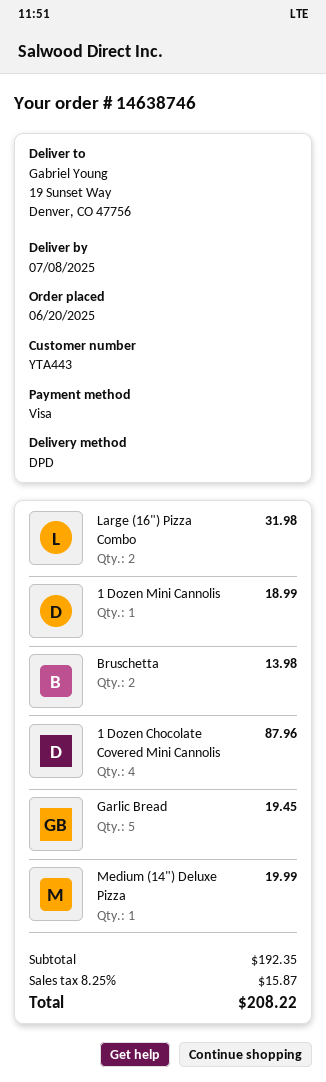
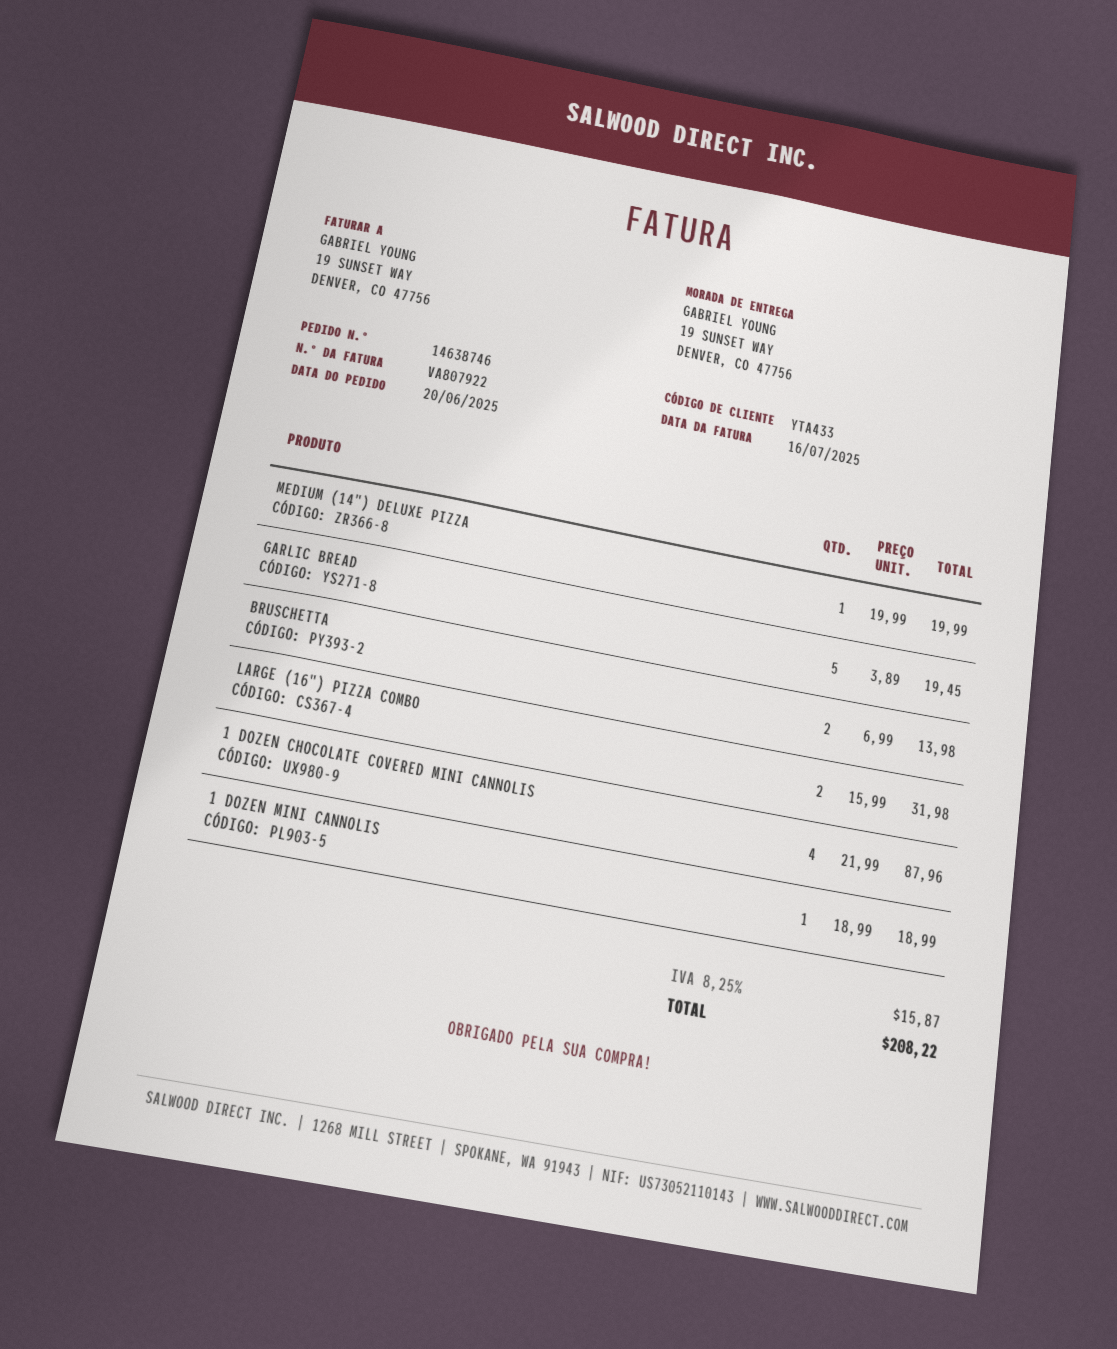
customer number: YTA443 -> YTA433

